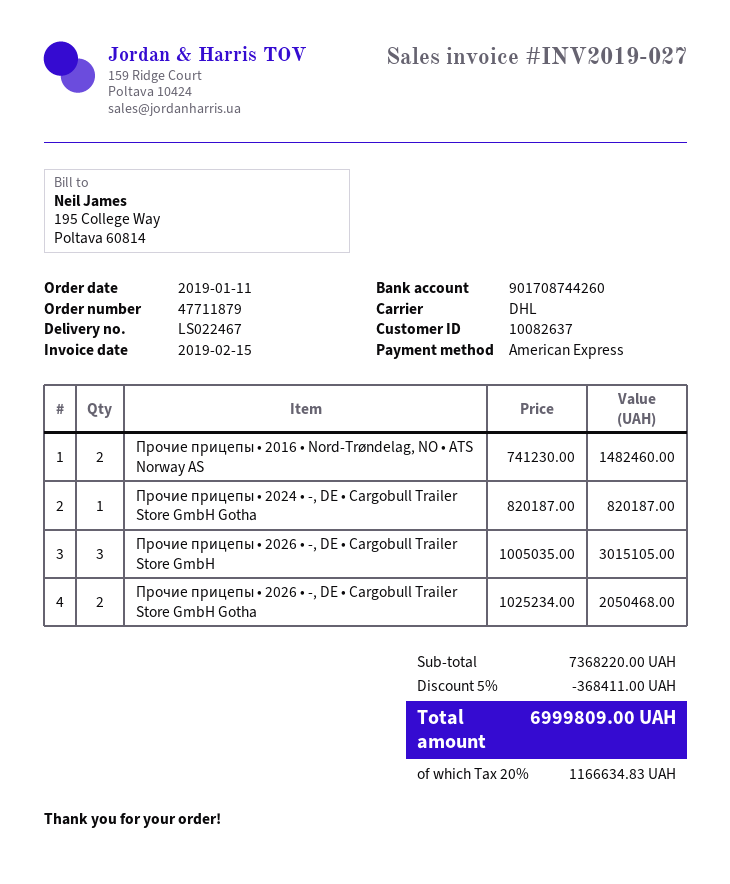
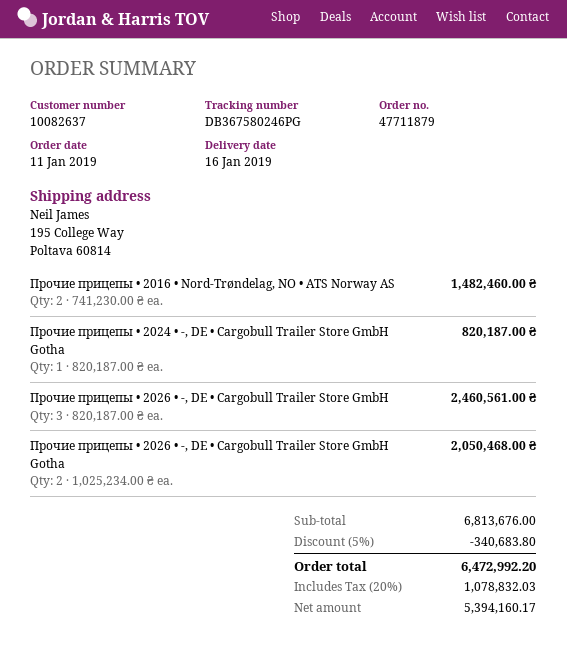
Прочие прицепы • 2026 • -, DE • Cargobull Trailer Store GmbH: 3 x 1005035.00 = 3015105.00 -> 3 x 820187.00 = 2460561.00
subtotal: 7368220.00 -> 6813676.00
discount: 5% = 368411.00 -> 5% = 340683.80
tax: 20% = 1166634.83 -> 20% = 1078832.03
total: 6999809.00 -> 6472992.20

